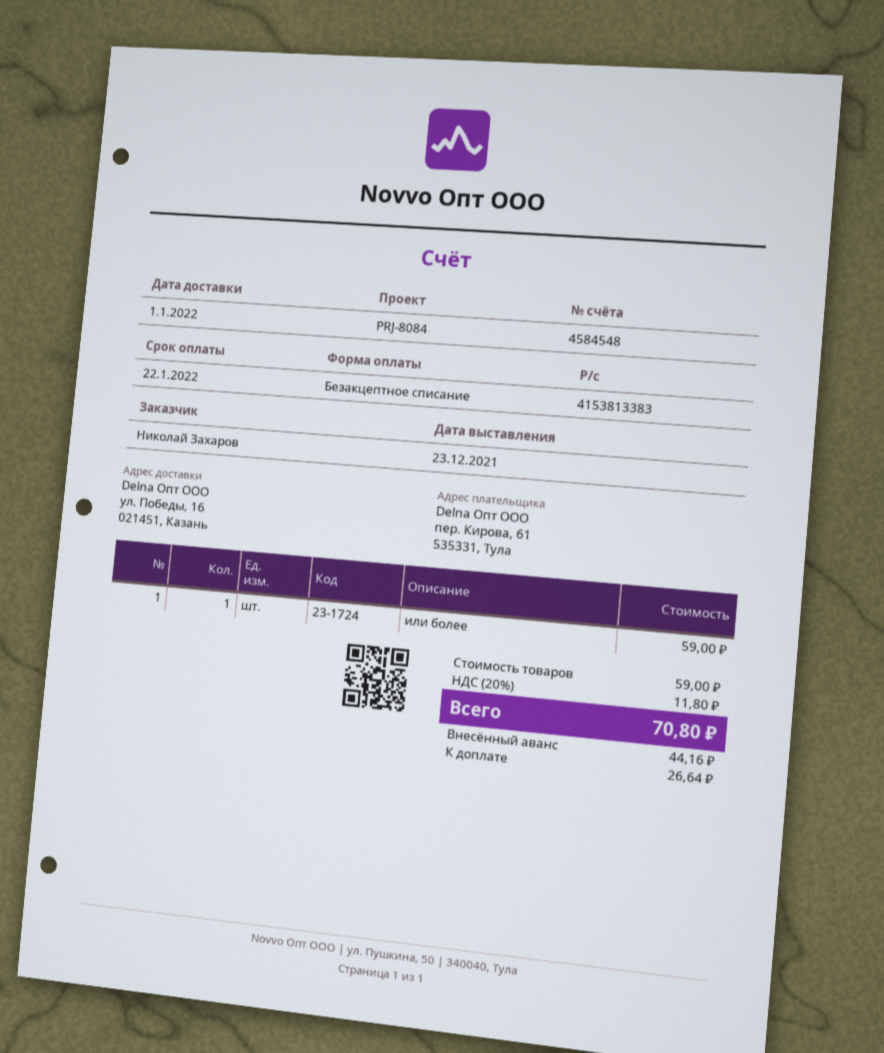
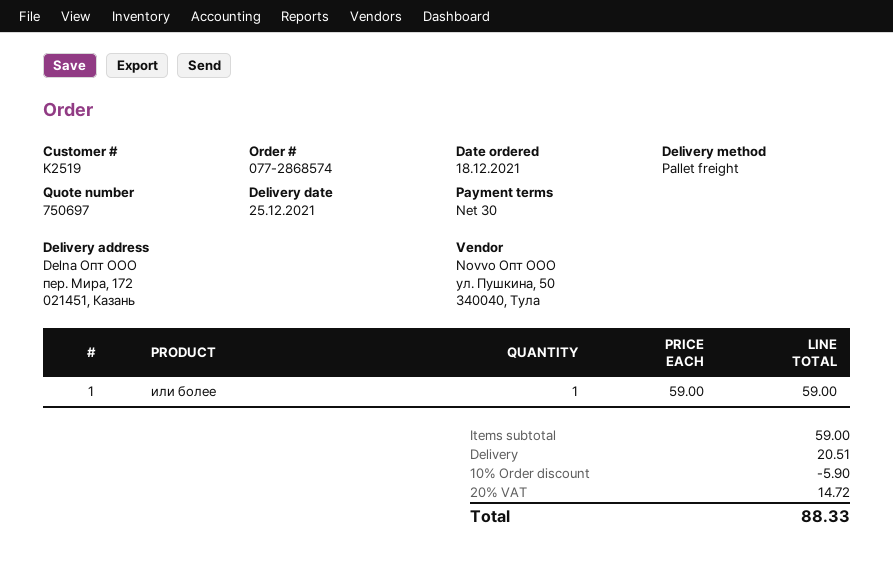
delivery date: 2022-01-01 -> 2021-12-25
ship to: ул. Победы, 16, 021451, Казань -> пер. Мира, 172, 021451, Казань
discount: none -> 10% = 5.90
shipping: none -> 20.51
tax: 20% = 11.80 -> 20% = 14.72
total: 70.80 -> 88.33

